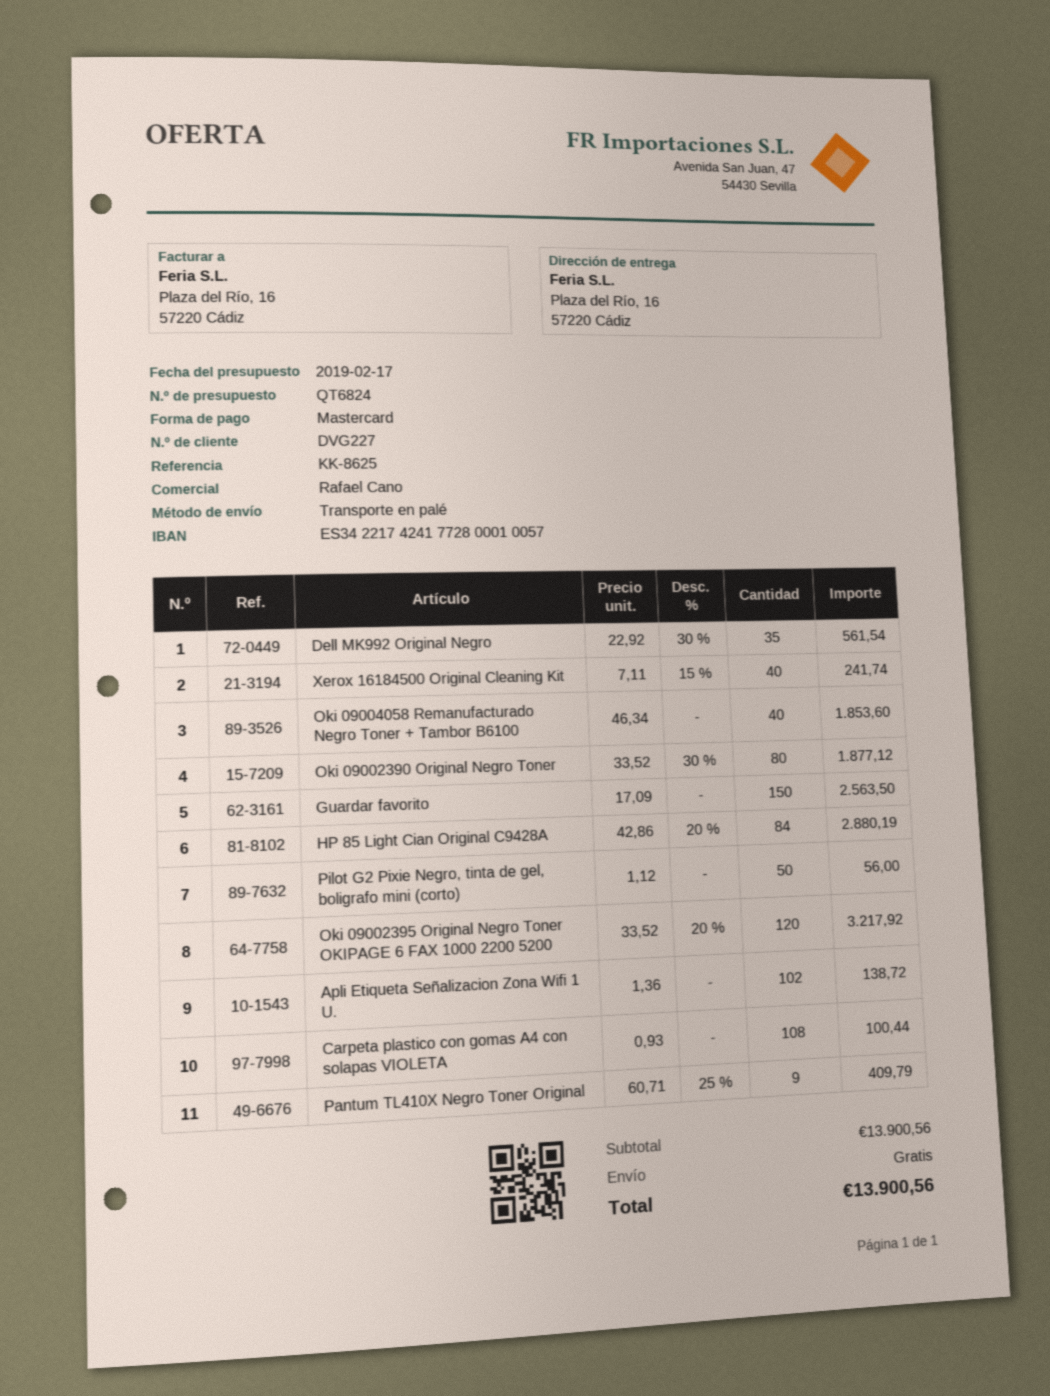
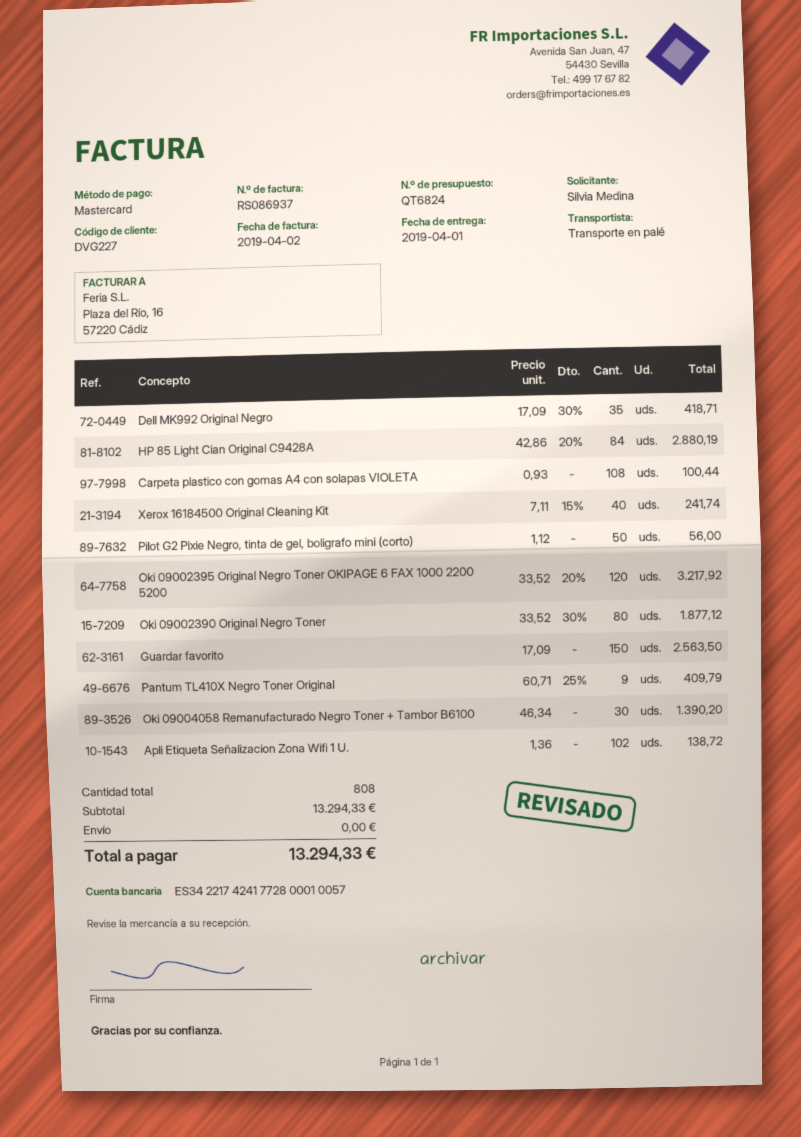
Dell MK992 Original Negro: 35 x 22.92 - 30% = 561.54 -> 35 x 17.09 - 30% = 418.71
Oki 09004058 Remanufacturado Negro Toner + Tambor B6100: 40 x 46.34 = 1853.60 -> 30 x 46.34 = 1390.20
subtotal: 13900.56 -> 13294.33
total: 13900.56 -> 13294.33

